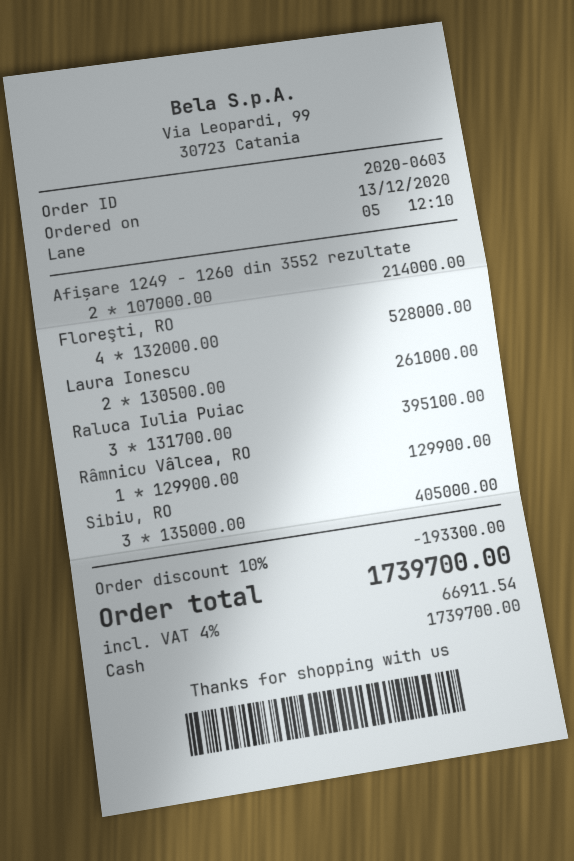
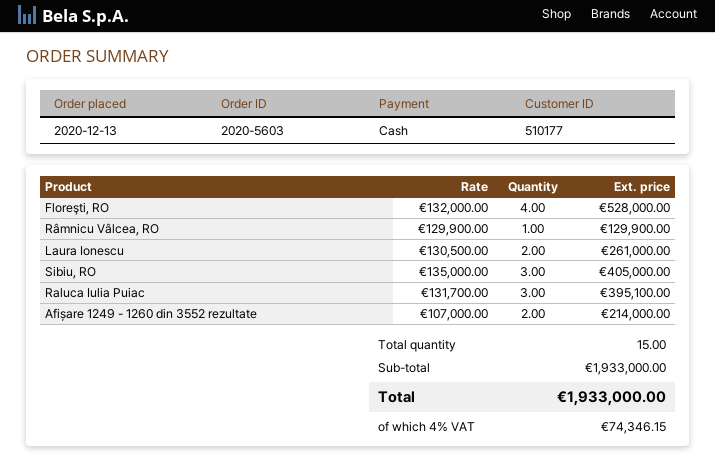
order number: 2020-0603 -> 2020-5603
discount: 10% = 193300.00 -> none
tax: 4% = 66911.54 -> 4% = 74346.15
total: 1739700.00 -> 1933000.00

